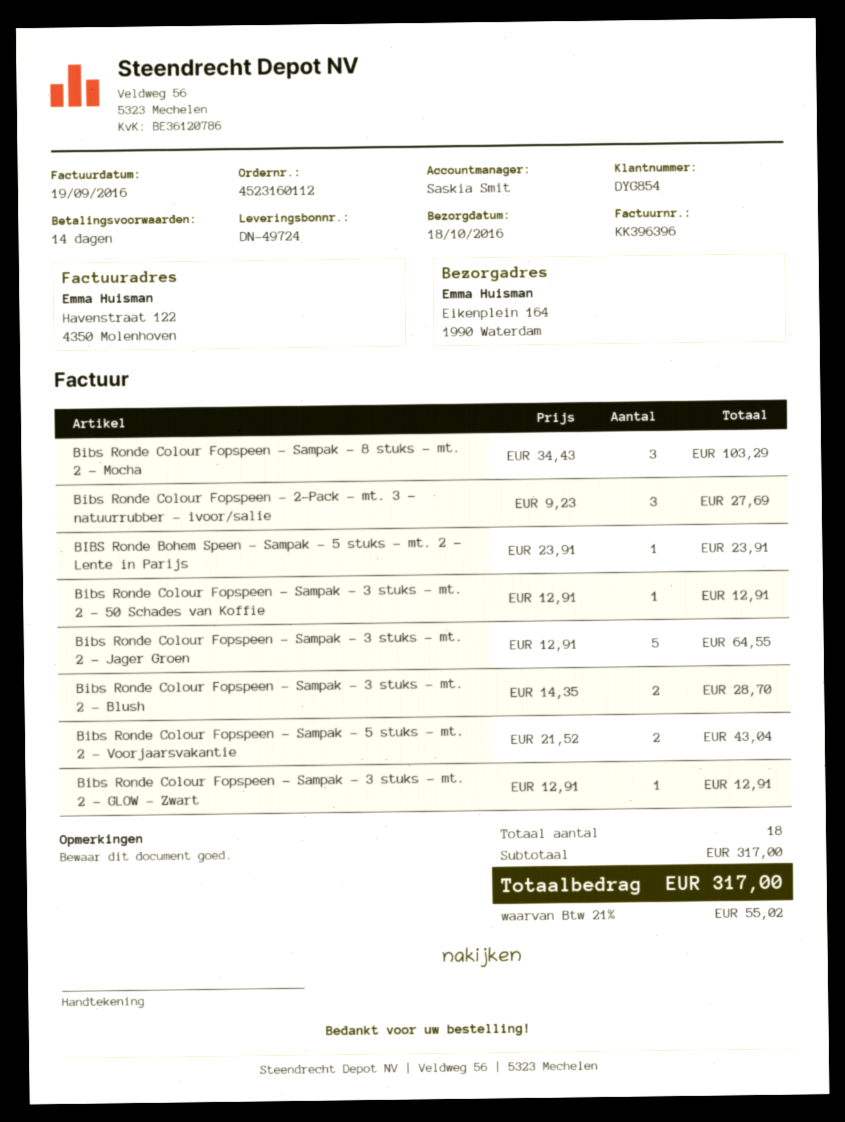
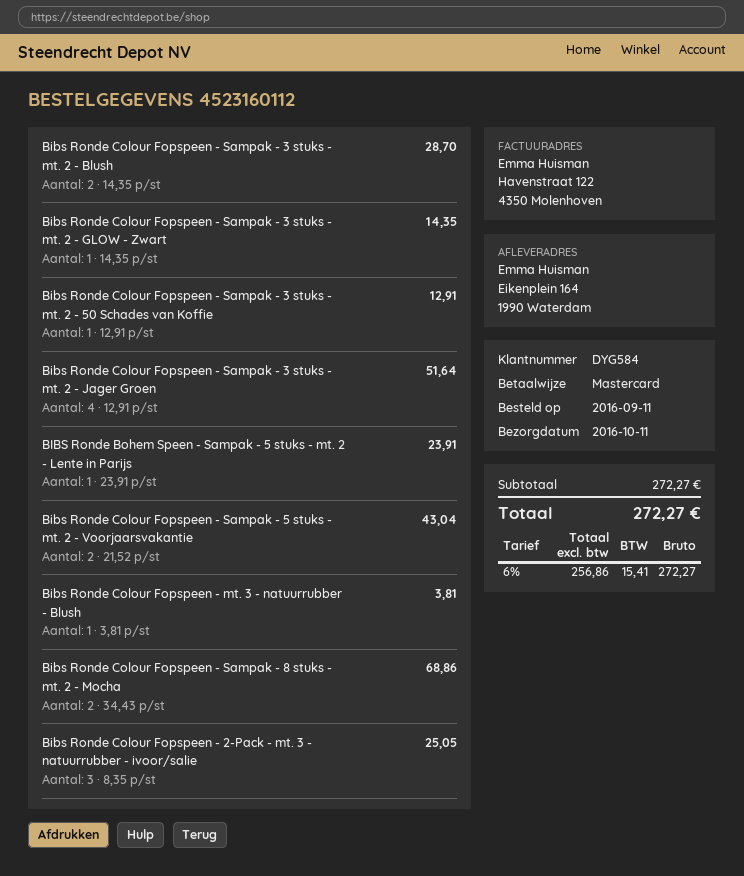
delivery date: 2016-10-18 -> 2016-10-11
customer number: DYG854 -> DYG584
Bibs Ronde Colour Fopspeen - Sampak - 8 stuks - mt. 2 - Mocha: 3 x 34.43 = 103.29 -> 2 x 34.43 = 68.86
Bibs Ronde Colour Fopspeen - 2-Pack - mt. 3 - natuurrubber - ivoor/salie: 3 x 9.23 = 27.69 -> 3 x 8.35 = 25.05
Bibs Ronde Colour Fopspeen - Sampak - 3 stuks - mt. 2 - Jager Groen: 5 x 12.91 = 64.55 -> 4 x 12.91 = 51.64
Bibs Ronde Colour Fopspeen - Sampak - 3 stuks - mt. 2 - GLOW - Zwart: 1 x 12.91 = 12.91 -> 1 x 14.35 = 14.35
Bibs Ronde Colour Fopspeen - mt. 3 - natuurrubber - Blush: none -> 1 x 3.81 = 3.81
subtotal: 317.00 -> 272.27
tax: 21% = 55.02 -> 6% = 15.41
total: 317.00 -> 272.27

